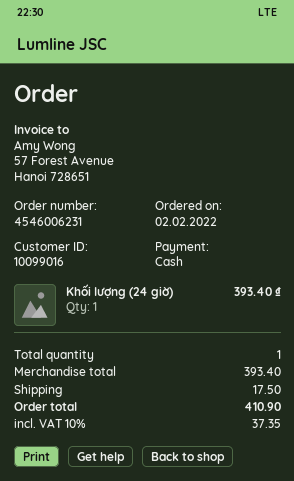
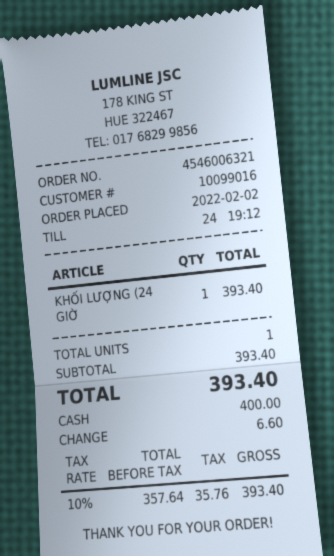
order number: 4546006231 -> 4546006321
shipping: 17.50 -> none
tax: 10% = 37.35 -> 10% = 35.76
total: 410.90 -> 393.40

